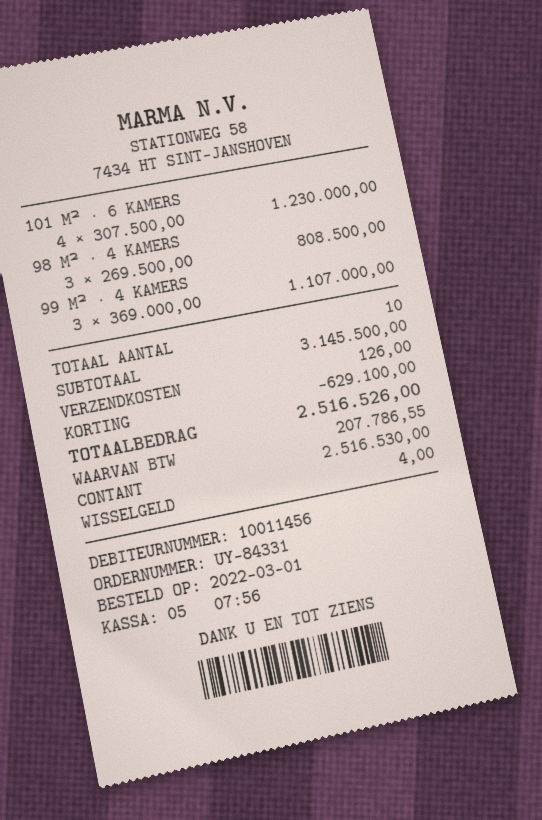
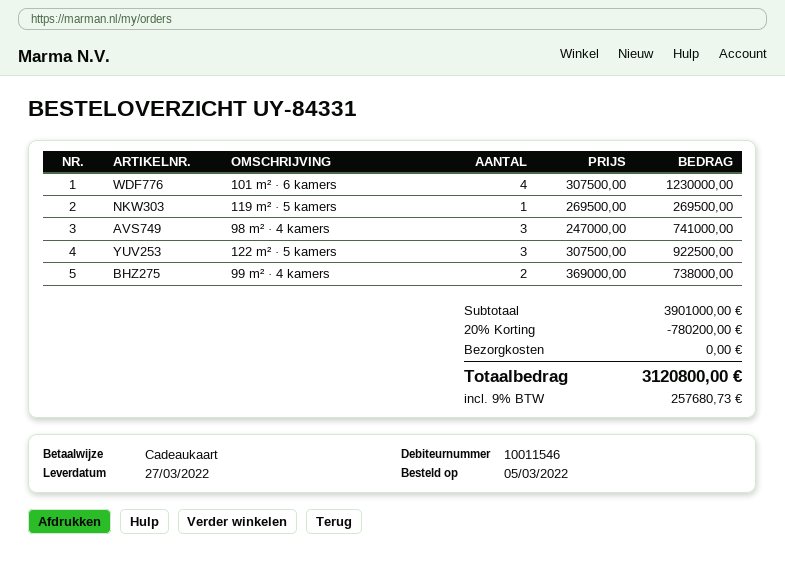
order date: 2022-03-01 -> 2022-03-05
customer number: 10011456 -> 10011546
payment method: cash -> gift card
98 M² · 4 KAMERS: 3 x 269500.00 = 808500.00 -> 3 x 247000.00 = 741000.00
99 M² · 4 KAMERS: 3 x 369000.00 = 1107000.00 -> 2 x 369000.00 = 738000.00
119 m² · 5 kamers: none -> 1 x 269500.00 = 269500.00
122 m² · 5 kamers: none -> 3 x 307500.00 = 922500.00
subtotal: 3145500.00 -> 3901000.00
discount: 629100.00 -> 780200.00
shipping: 126.00 -> 0.00
tax: 207786.55 -> 257680.73
total: 2516526.00 -> 3120800.00

